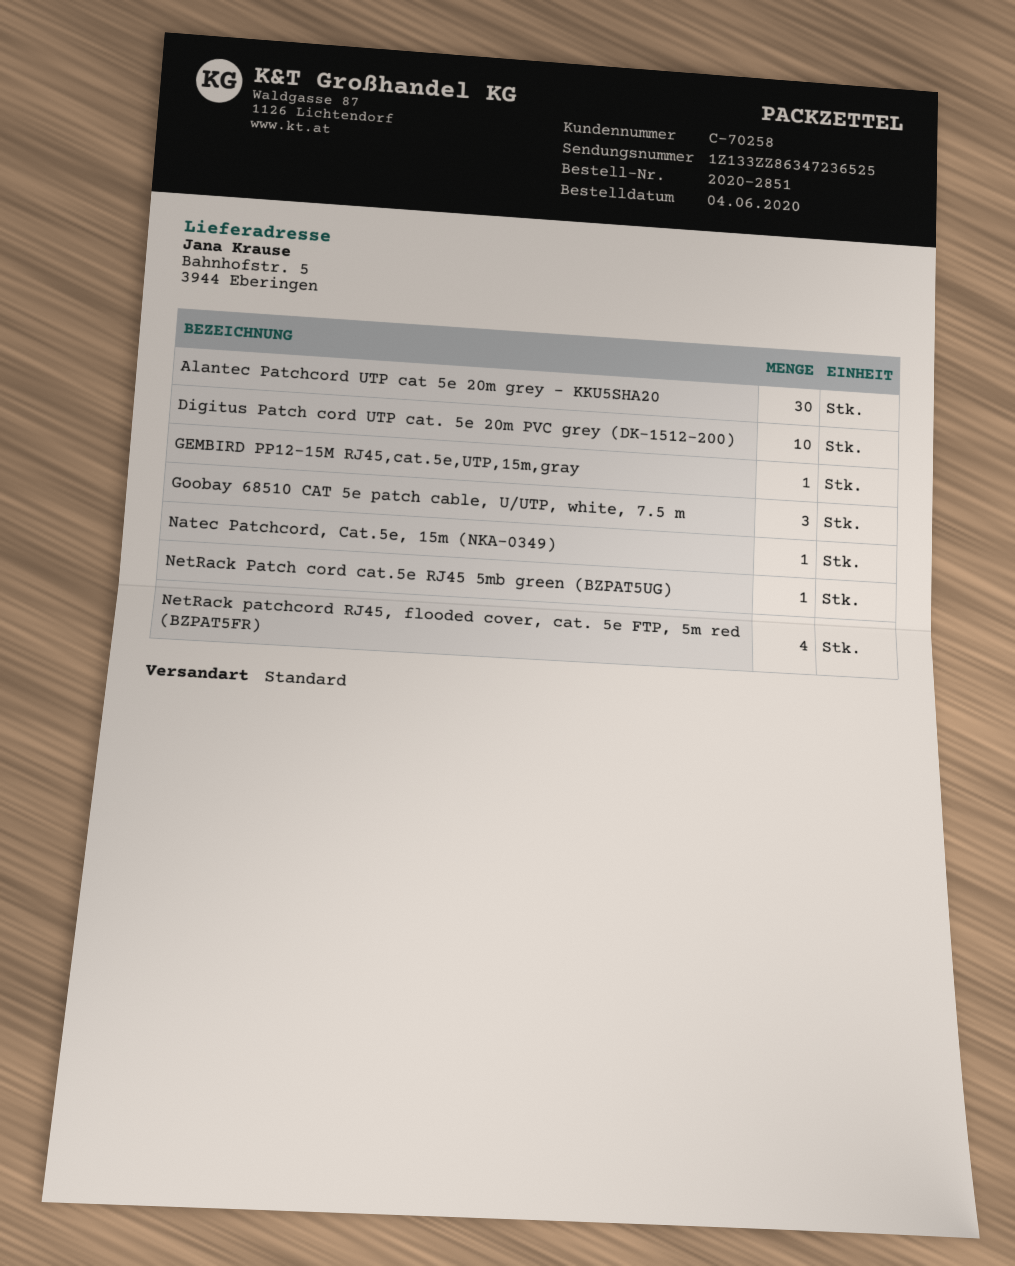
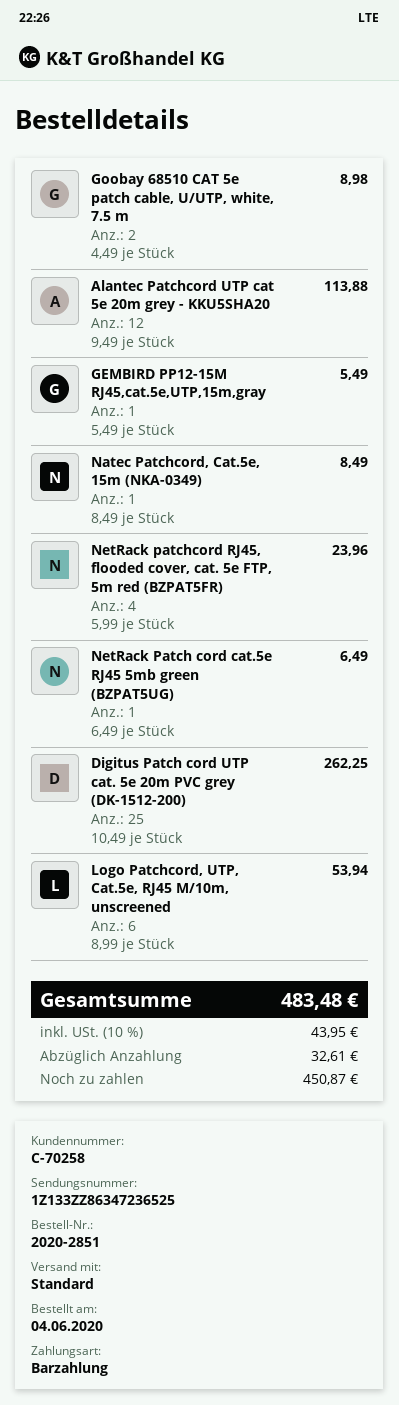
Alantec Patchcord UTP cat 5e 20m grey - KKU5SHA20: 30 -> 12
Digitus Patch cord UTP cat. 5e 20m PVC grey (DK-1512-200): 10 -> 25
Goobay 68510 CAT 5e patch cable, U/UTP, white, 7.5 m: 3 -> 2
Logo Patchcord, UTP, Cat.5e, RJ45 M/10m, unscreened: none -> 6

